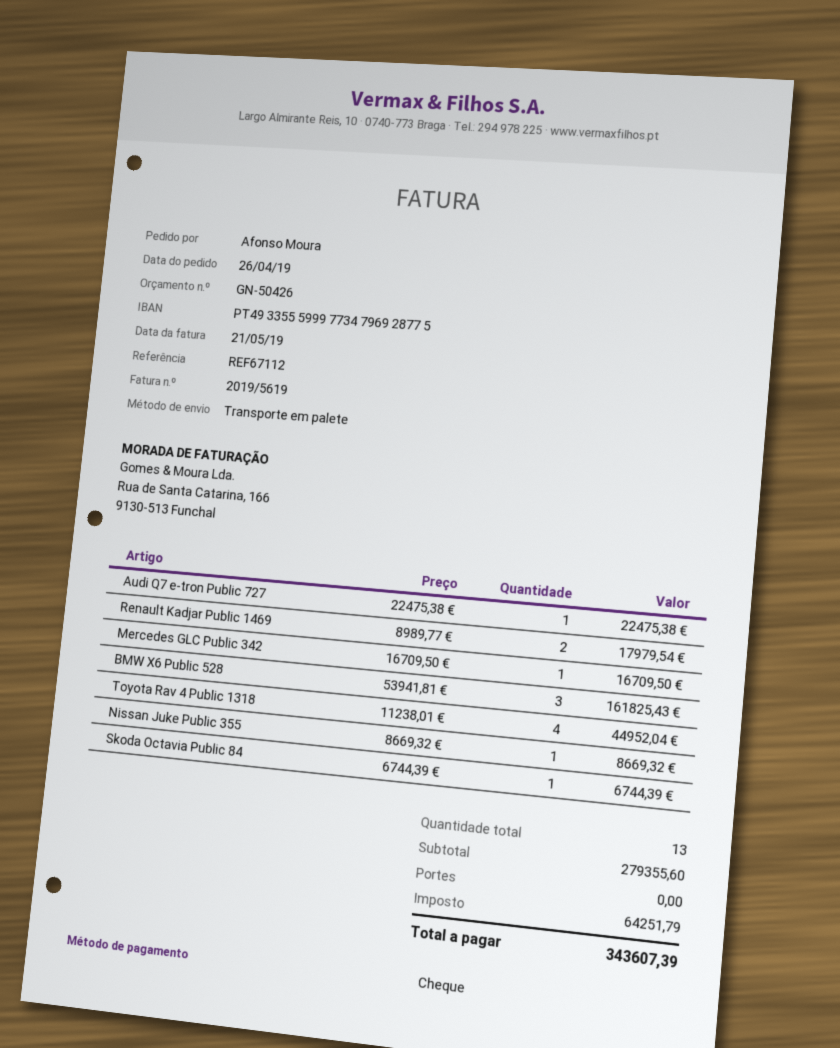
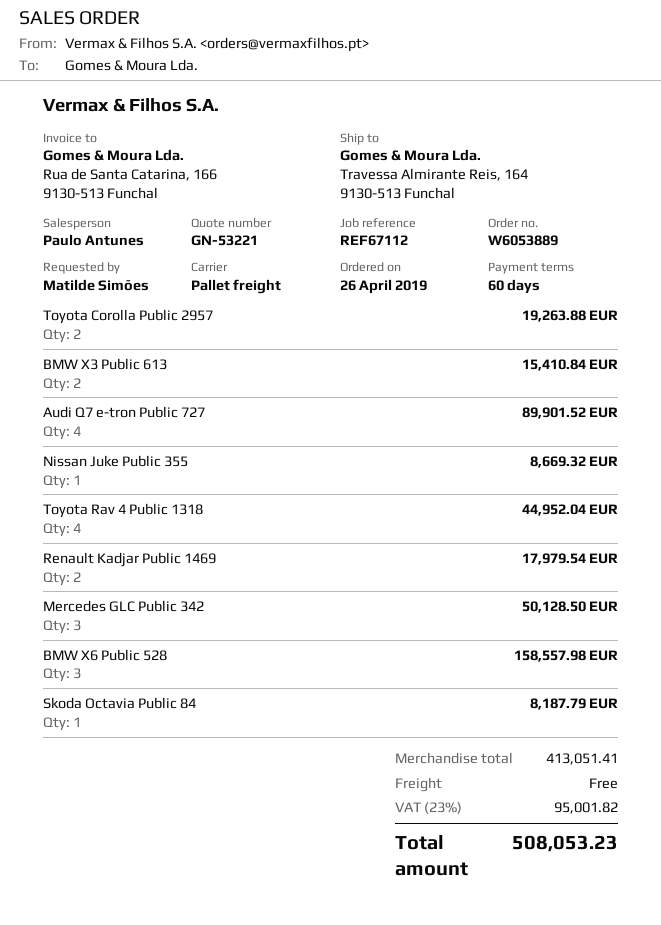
quote number: GN-50426 -> GN-53221
ordered by: Afonso Moura -> Matilde Simões
Audi Q7 e-tron Public 727: 1 for 22475.38 -> 4 for 89901.52
Mercedes GLC Public 342: 1 for 16709.50 -> 3 for 50128.50
BMW X6 Public 528: 3 for 161825.43 -> 3 for 158557.98
Skoda Octavia Public 84: 1 for 6744.39 -> 1 for 8187.79
Toyota Corolla Public 2957: none -> 2 for 19263.88
BMW X3 Public 613: none -> 2 for 15410.84
subtotal: 279355.60 -> 413051.41
tax: 64251.79 -> 95001.82
total: 343607.39 -> 508053.23

